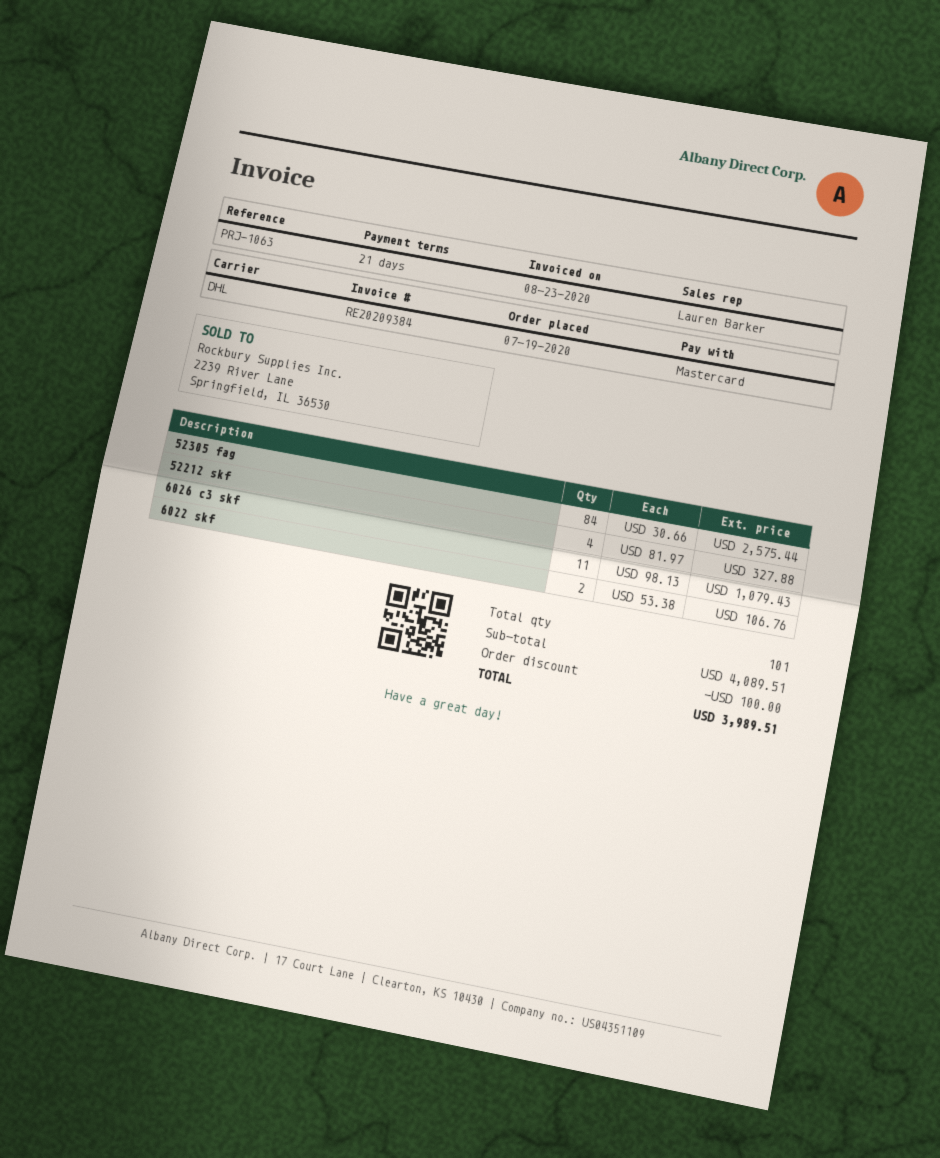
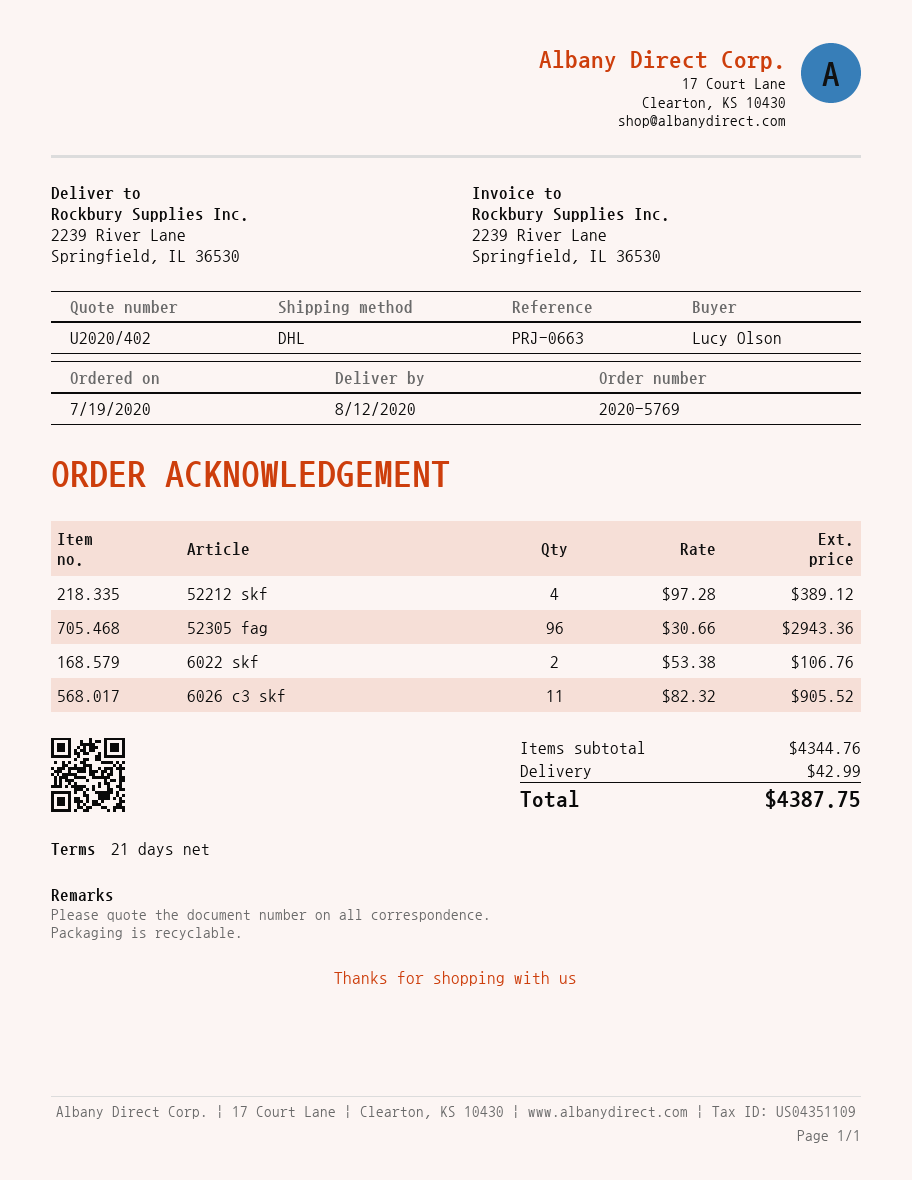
reference: PRJ-1063 -> PRJ-0663
52305 fag: 84 x 30.66 = 2575.44 -> 96 x 30.66 = 2943.36
52212 skf: 4 x 81.97 = 327.88 -> 4 x 97.28 = 389.12
6026 c3 skf: 11 x 98.13 = 1079.43 -> 11 x 82.32 = 905.52
subtotal: 4089.51 -> 4344.76
discount: 100.00 -> none
shipping: none -> 42.99
total: 3989.51 -> 4387.75

